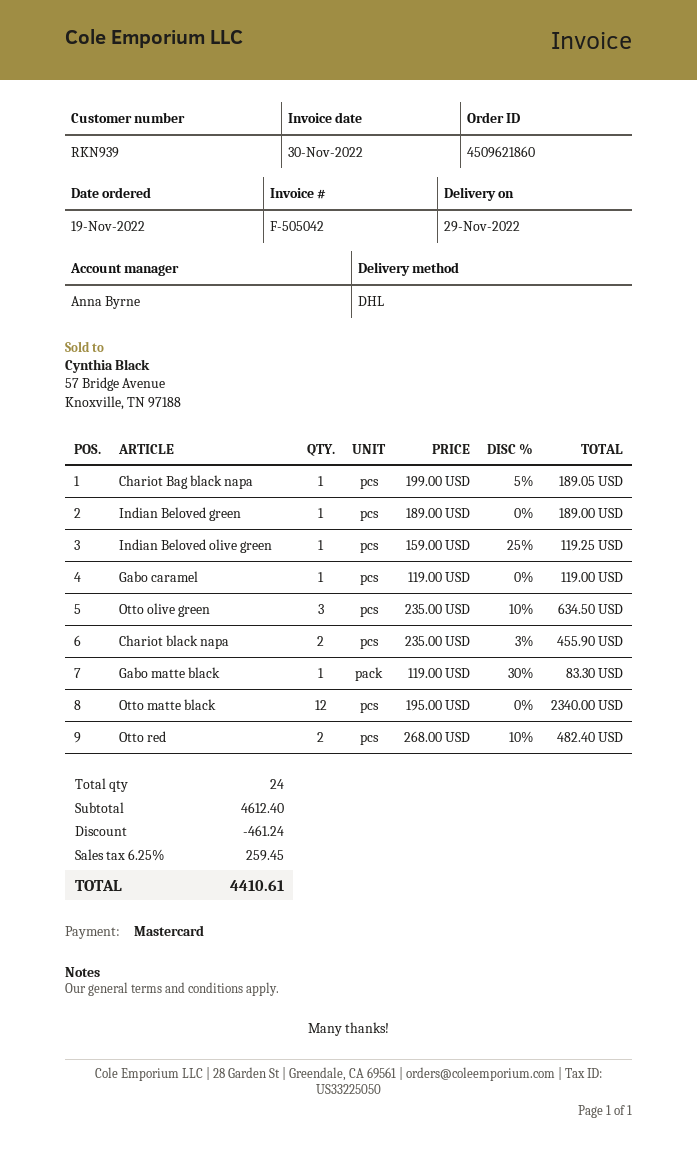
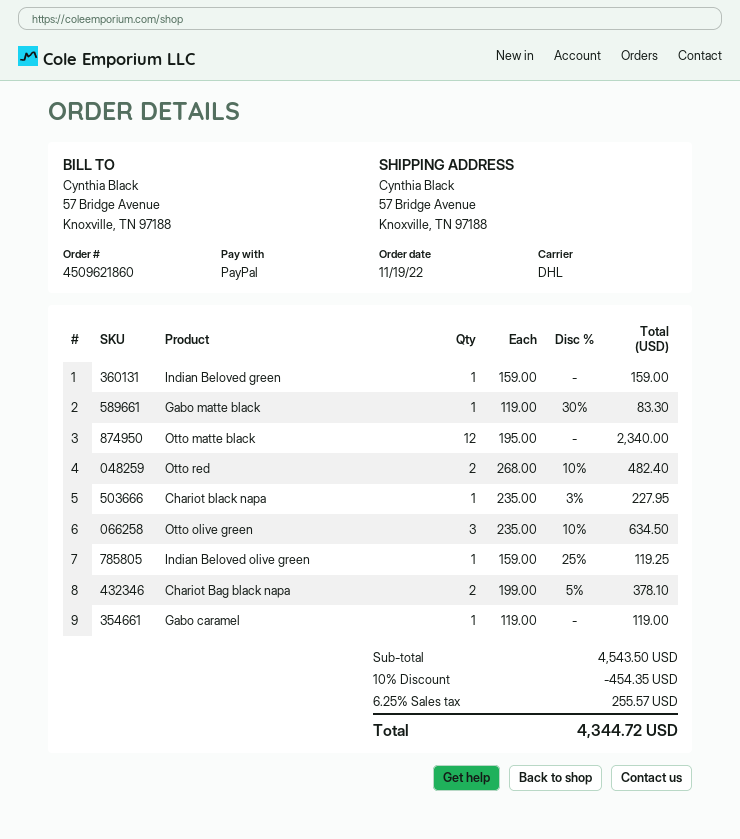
payment method: Mastercard -> PayPal
Chariot Bag black napa: 1 x 199.00 - 5% = 189.05 -> 2 x 199.00 - 5% = 378.10
Indian Beloved green: 1 x 189.00 = 189.00 -> 1 x 159.00 = 159.00
Chariot black napa: 2 x 235.00 - 3% = 455.90 -> 1 x 235.00 - 3% = 227.95
subtotal: 4612.40 -> 4543.50
discount: 461.24 -> 454.35
tax: 6.25% = 259.45 -> 6.25% = 255.57
total: 4410.61 -> 4344.72

